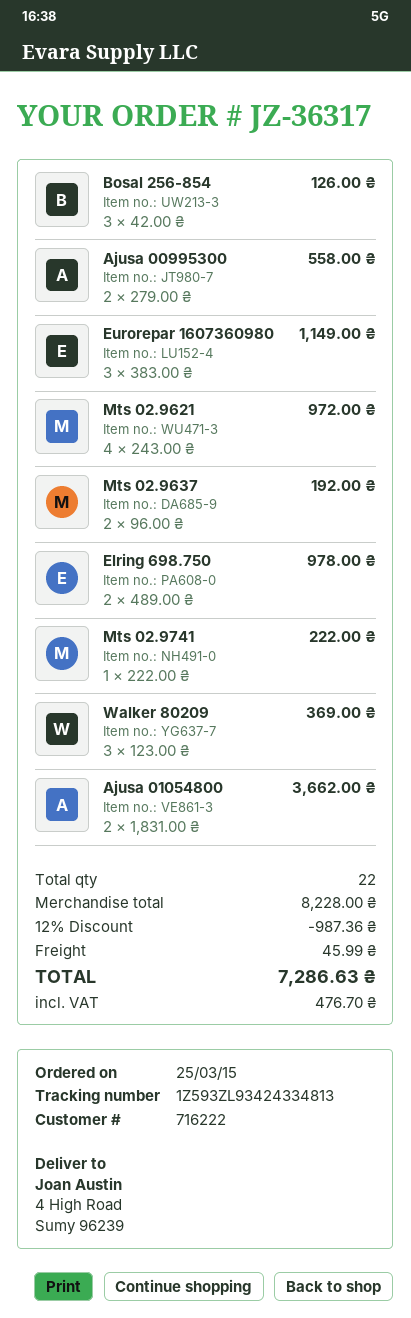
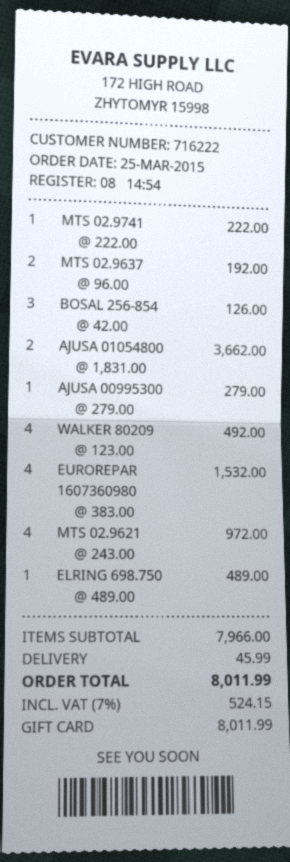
Ajusa 00995300: 2 x 279.00 = 558.00 -> 1 x 279.00 = 279.00
Eurorepar 1607360980: 3 x 383.00 = 1149.00 -> 4 x 383.00 = 1532.00
Elring 698.750: 2 x 489.00 = 978.00 -> 1 x 489.00 = 489.00
Walker 80209: 3 x 123.00 = 369.00 -> 4 x 123.00 = 492.00
subtotal: 8228.00 -> 7966.00
discount: 12% = 987.36 -> none
tax: 476.70 -> 524.15
total: 7286.63 -> 8011.99

